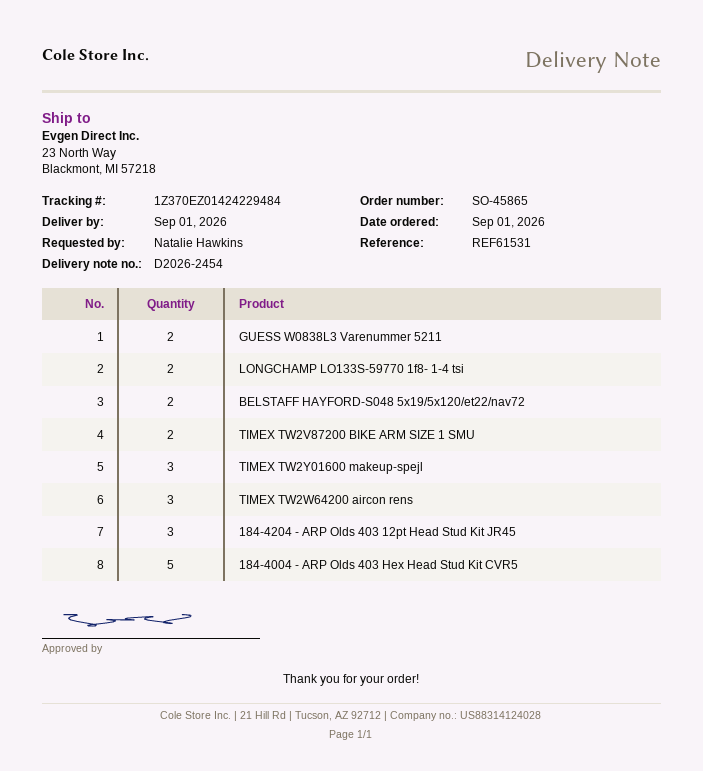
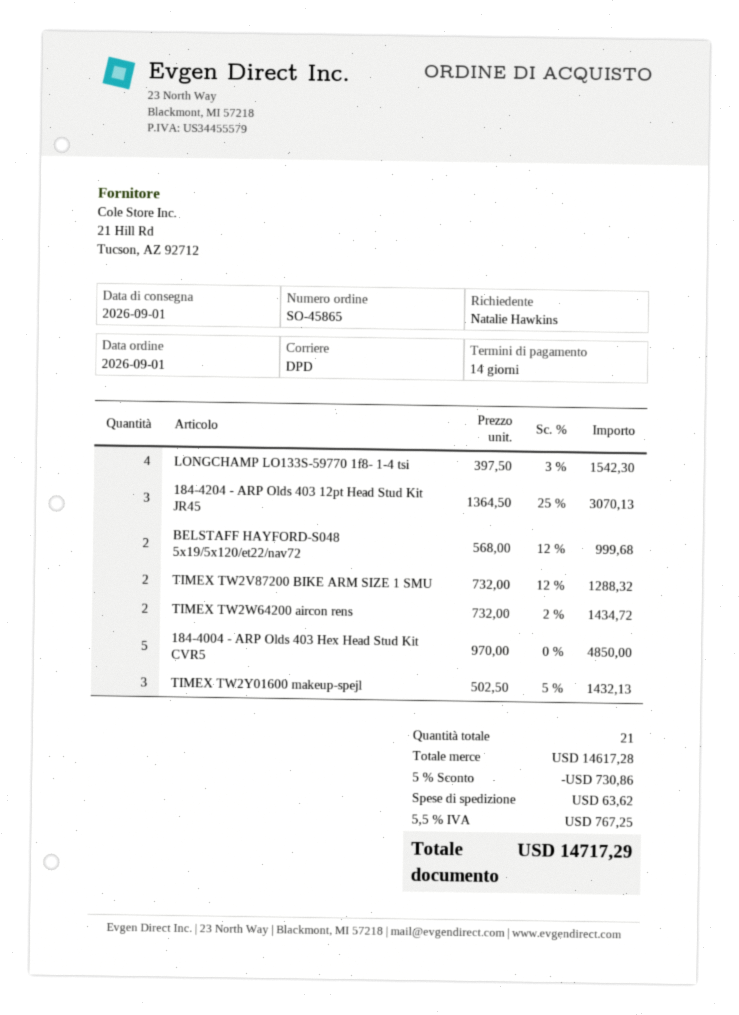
GUESS W0838L3 Varenummer 5211: 2 -> none
LONGCHAMP LO133S-59770 1f8- 1-4 tsi: 2 -> 4
TIMEX TW2W64200 aircon rens: 3 -> 2

